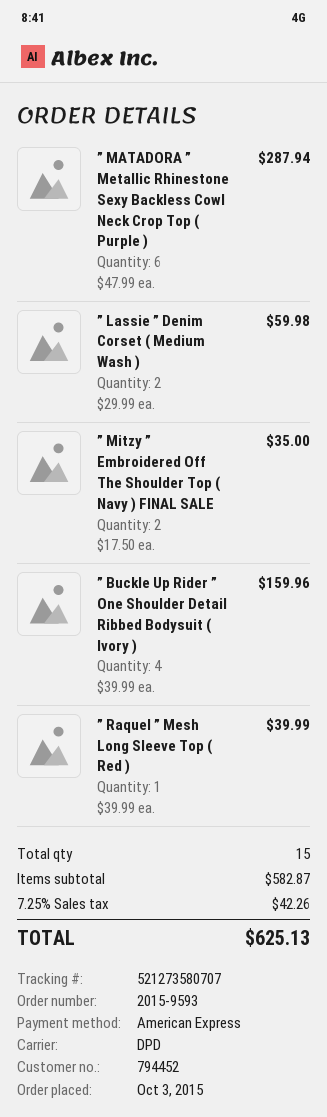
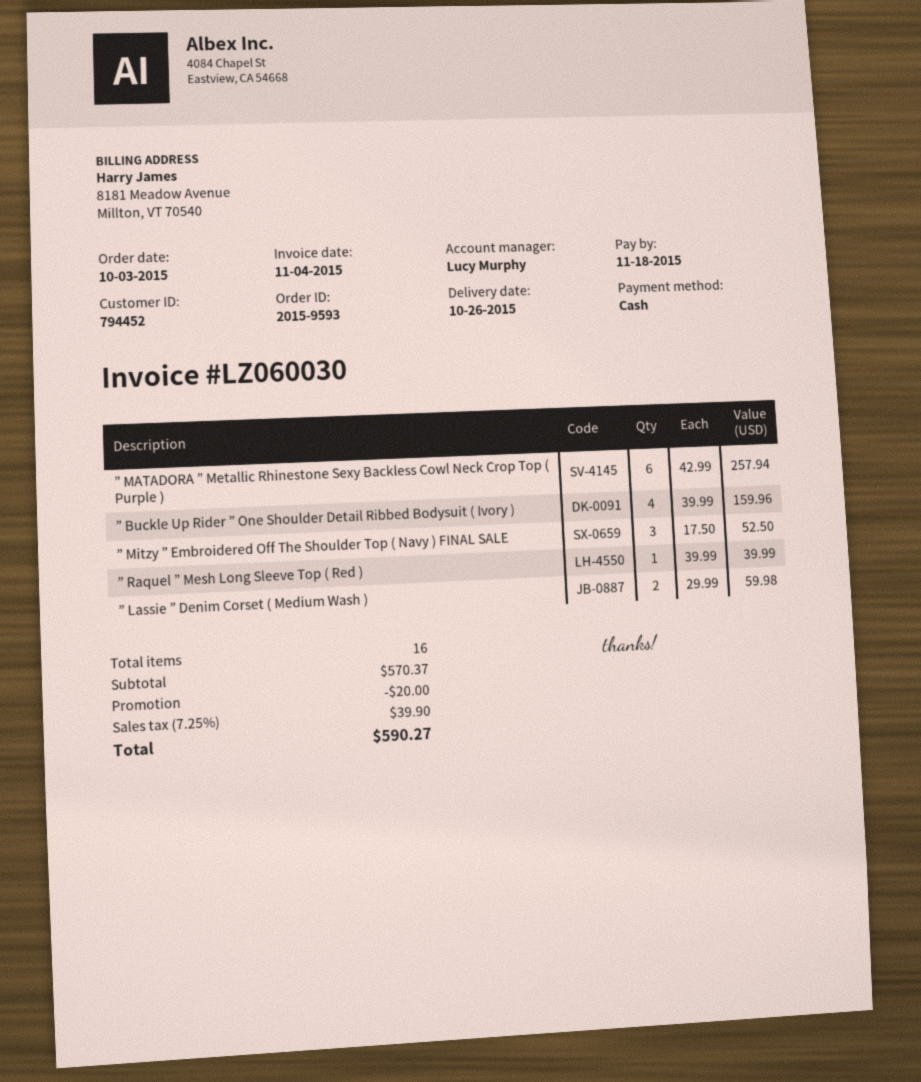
payment method: American Express -> cash
” MATADORA ” Metallic Rhinestone Sexy Backless Cowl Neck Crop Top ( Purple ): 6 x 47.99 = 287.94 -> 6 x 42.99 = 257.94
” Mitzy ” Embroidered Off The Shoulder Top ( Navy ) FINAL SALE: 2 x 17.50 = 35.00 -> 3 x 17.50 = 52.50
total quantity: 15 -> 16
subtotal: 582.87 -> 570.37
discount: none -> 20.00
tax: 7.25% = 42.26 -> 7.25% = 39.90
total: 625.13 -> 590.27

